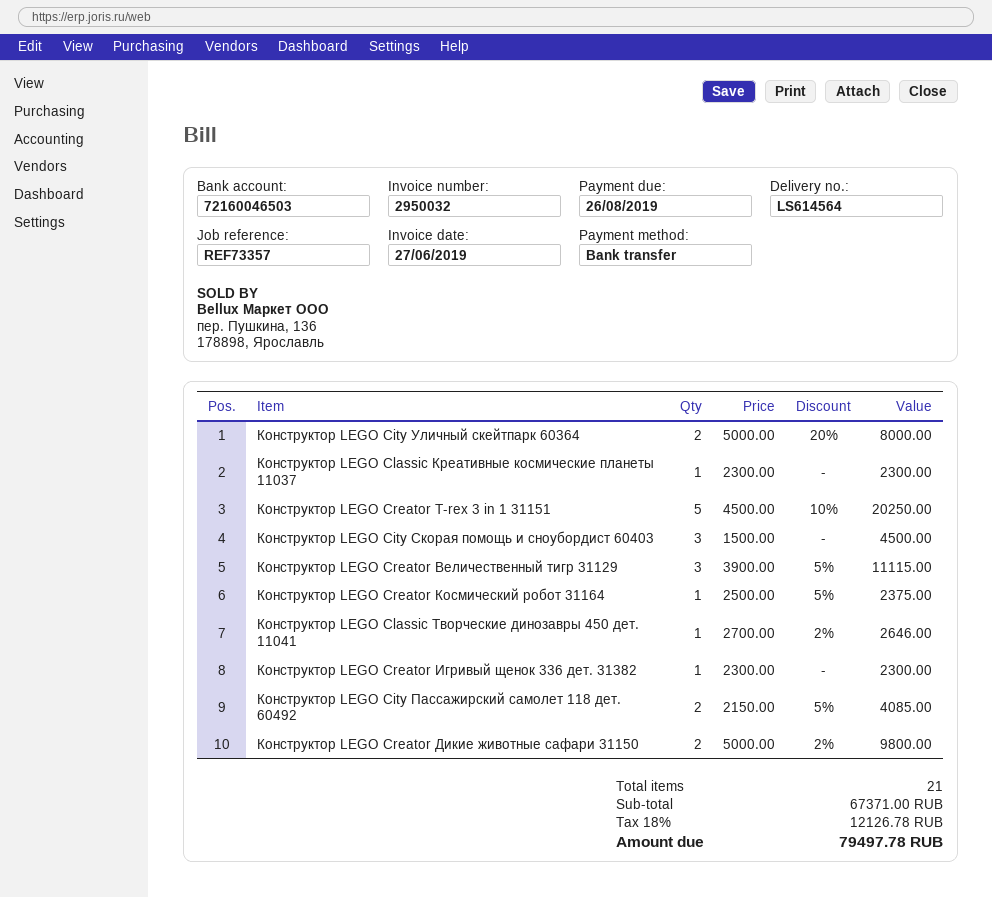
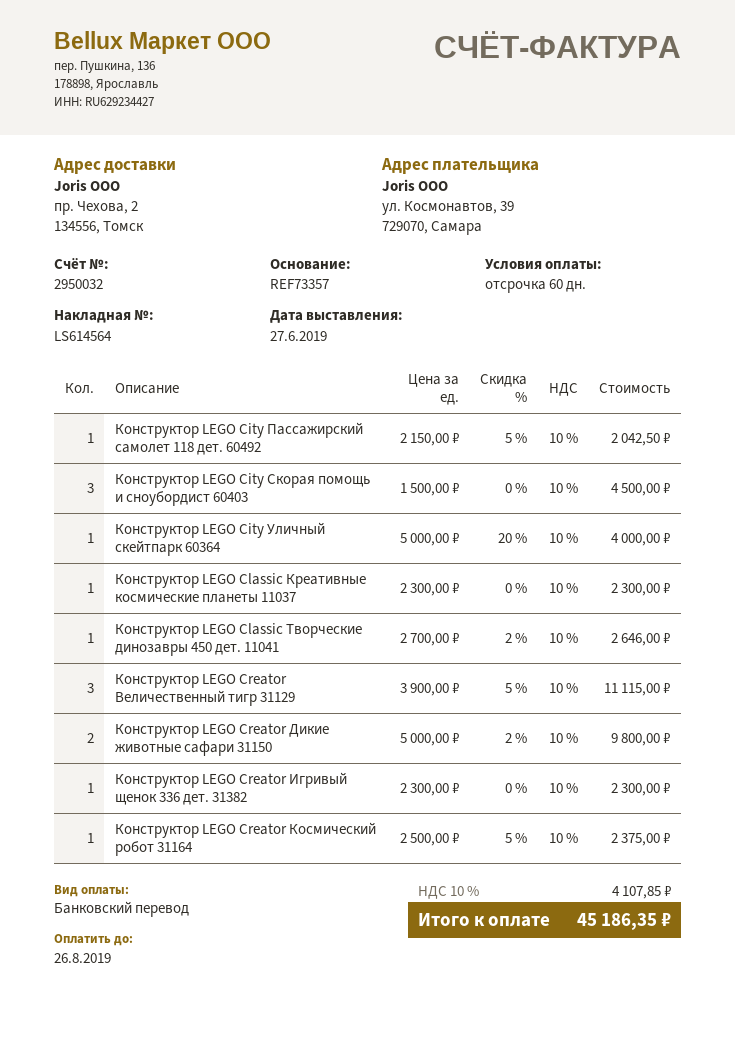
Конструктор LEGO City Уличный скейтпарк 60364: 2 x 5000.00 - 20% = 8000.00 -> 1 x 5000.00 - 20% = 4000.00
Конструктор LEGO Creator T-rex 3 in 1 31151: 5 x 4500.00 - 10% = 20250.00 -> none
Конструктор LEGO City Пассажирский самолет 118 дет. 60492: 2 x 2150.00 - 5% = 4085.00 -> 1 x 2150.00 - 5% = 2042.50
tax: 18% = 12126.78 -> 10% = 4107.85
total: 79497.78 -> 45186.35

